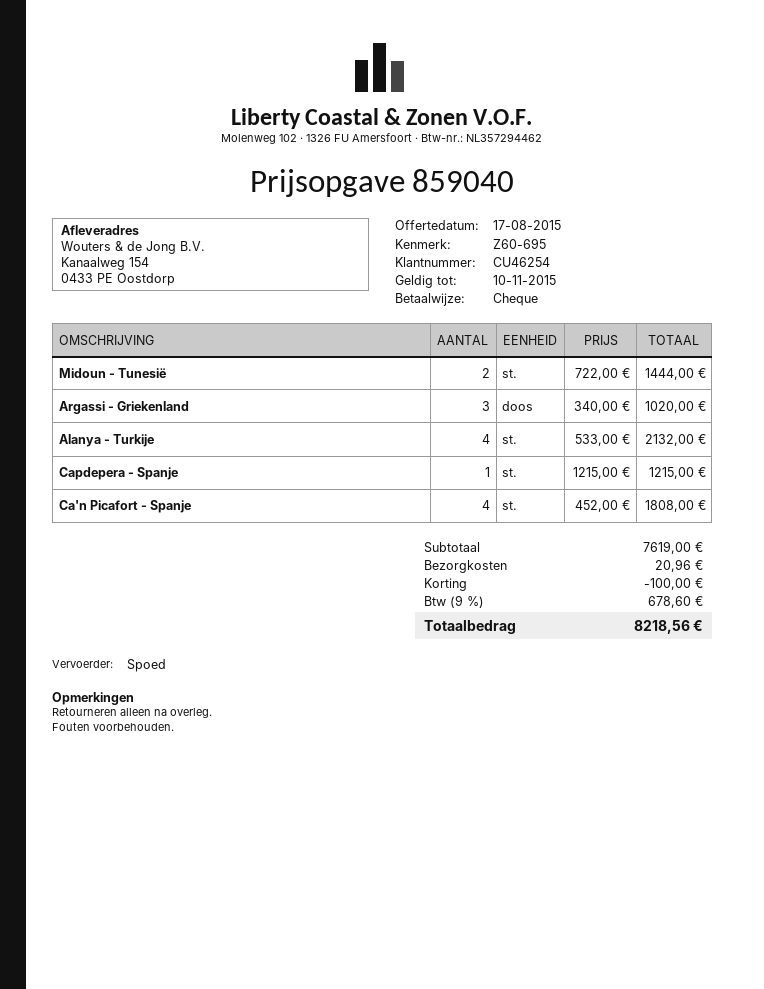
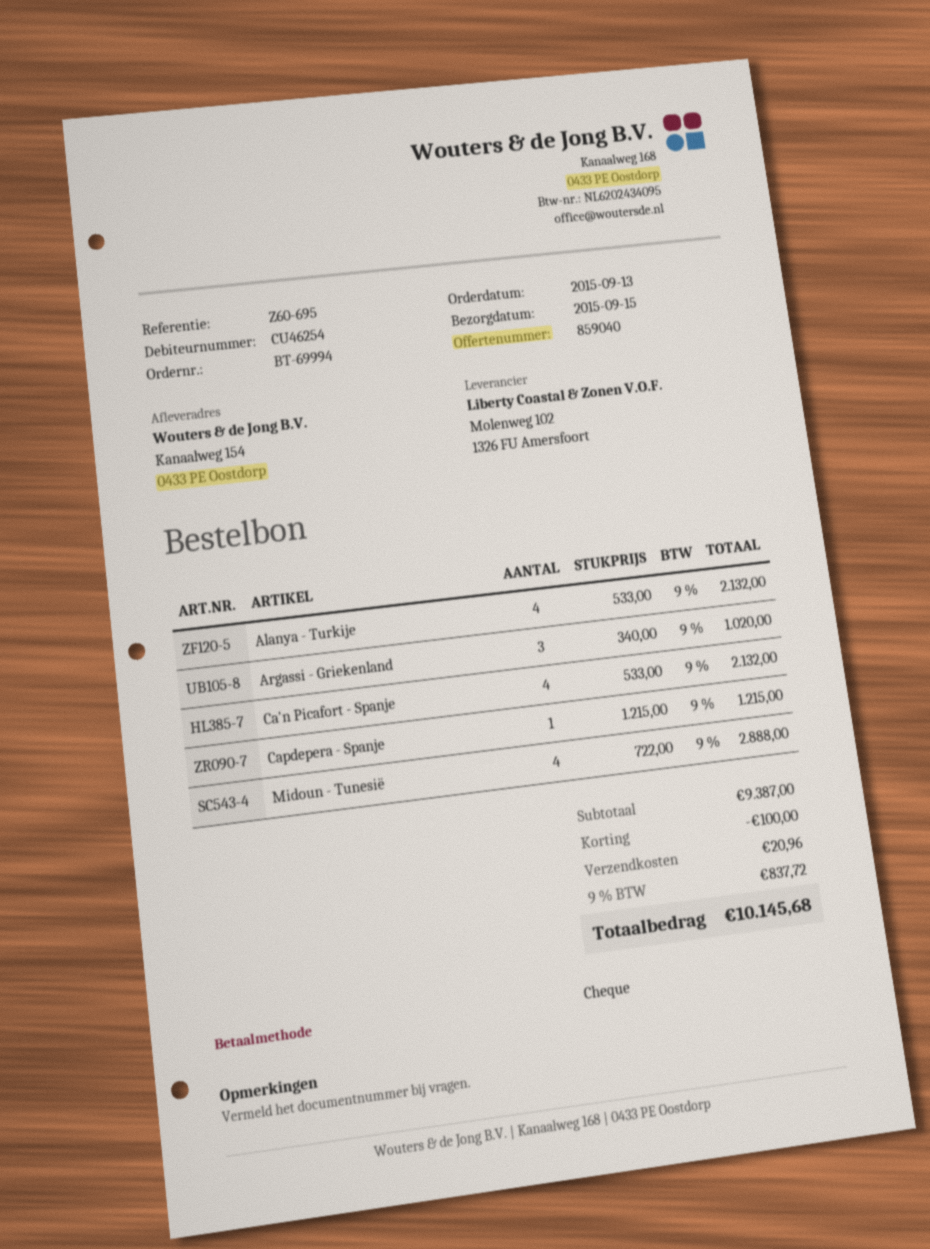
Midoun - Tunesië: 2 x 722.00 = 1444.00 -> 4 x 722.00 = 2888.00
Ca'n Picafort - Spanje: 4 x 452.00 = 1808.00 -> 4 x 533.00 = 2132.00
subtotal: 7619.00 -> 9387.00
tax: 9% = 678.60 -> 9% = 837.72
total: 8218.56 -> 10145.68

